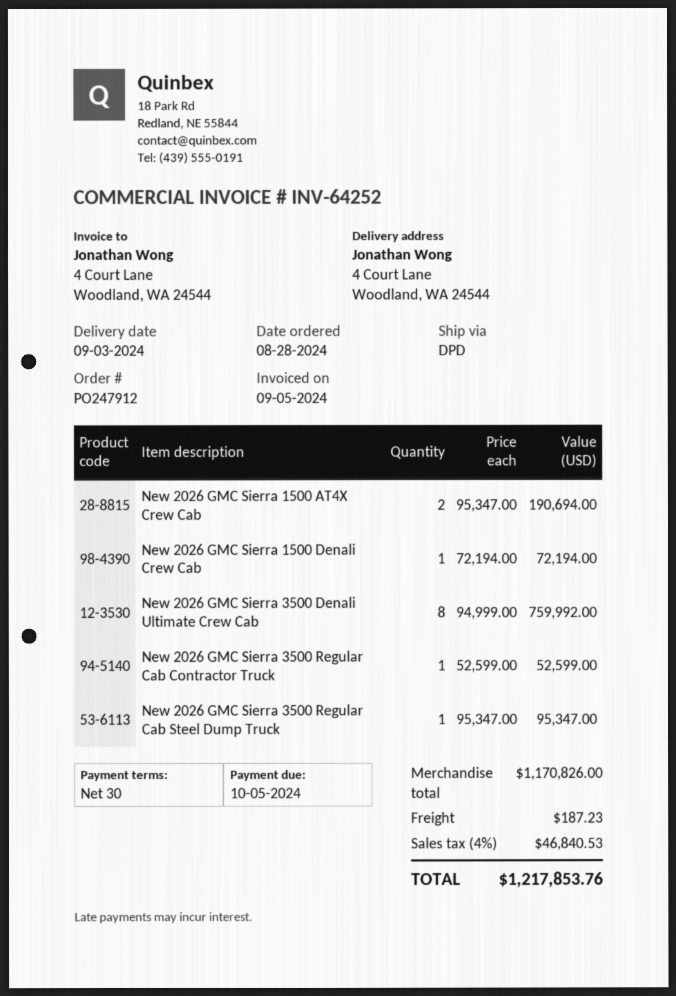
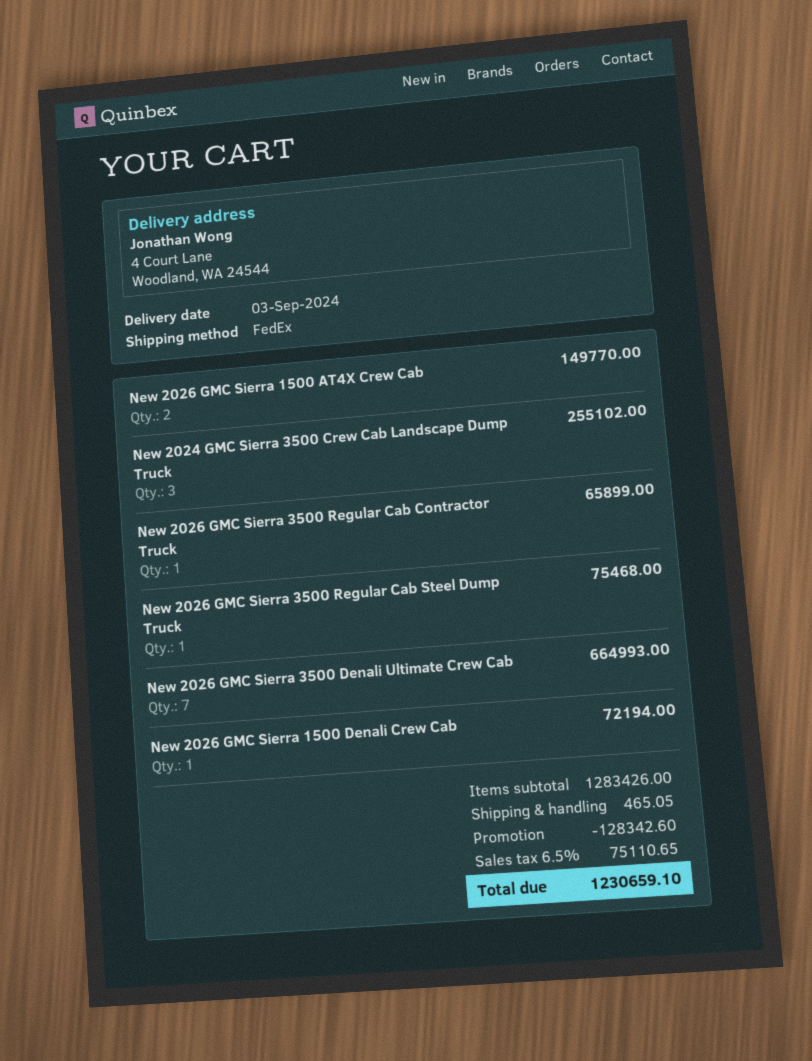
shipping method: DPD -> FedEx
New 2026 GMC Sierra 1500 AT4X Crew Cab: 2 for 190694.00 -> 2 for 149770.00
New 2026 GMC Sierra 3500 Denali Ultimate Crew Cab: 8 for 759992.00 -> 7 for 664993.00
New 2026 GMC Sierra 3500 Regular Cab Contractor Truck: 1 for 52599.00 -> 1 for 65899.00
New 2026 GMC Sierra 3500 Regular Cab Steel Dump Truck: 1 for 95347.00 -> 1 for 75468.00
New 2024 GMC Sierra 3500 Crew Cab Landscape Dump Truck: none -> 3 for 255102.00
subtotal: 1170826.00 -> 1283426.00
discount: none -> 128342.60
shipping: 187.23 -> 465.05
tax: 4% = 46840.53 -> 6.5% = 75110.65
total: 1217853.76 -> 1230659.10

